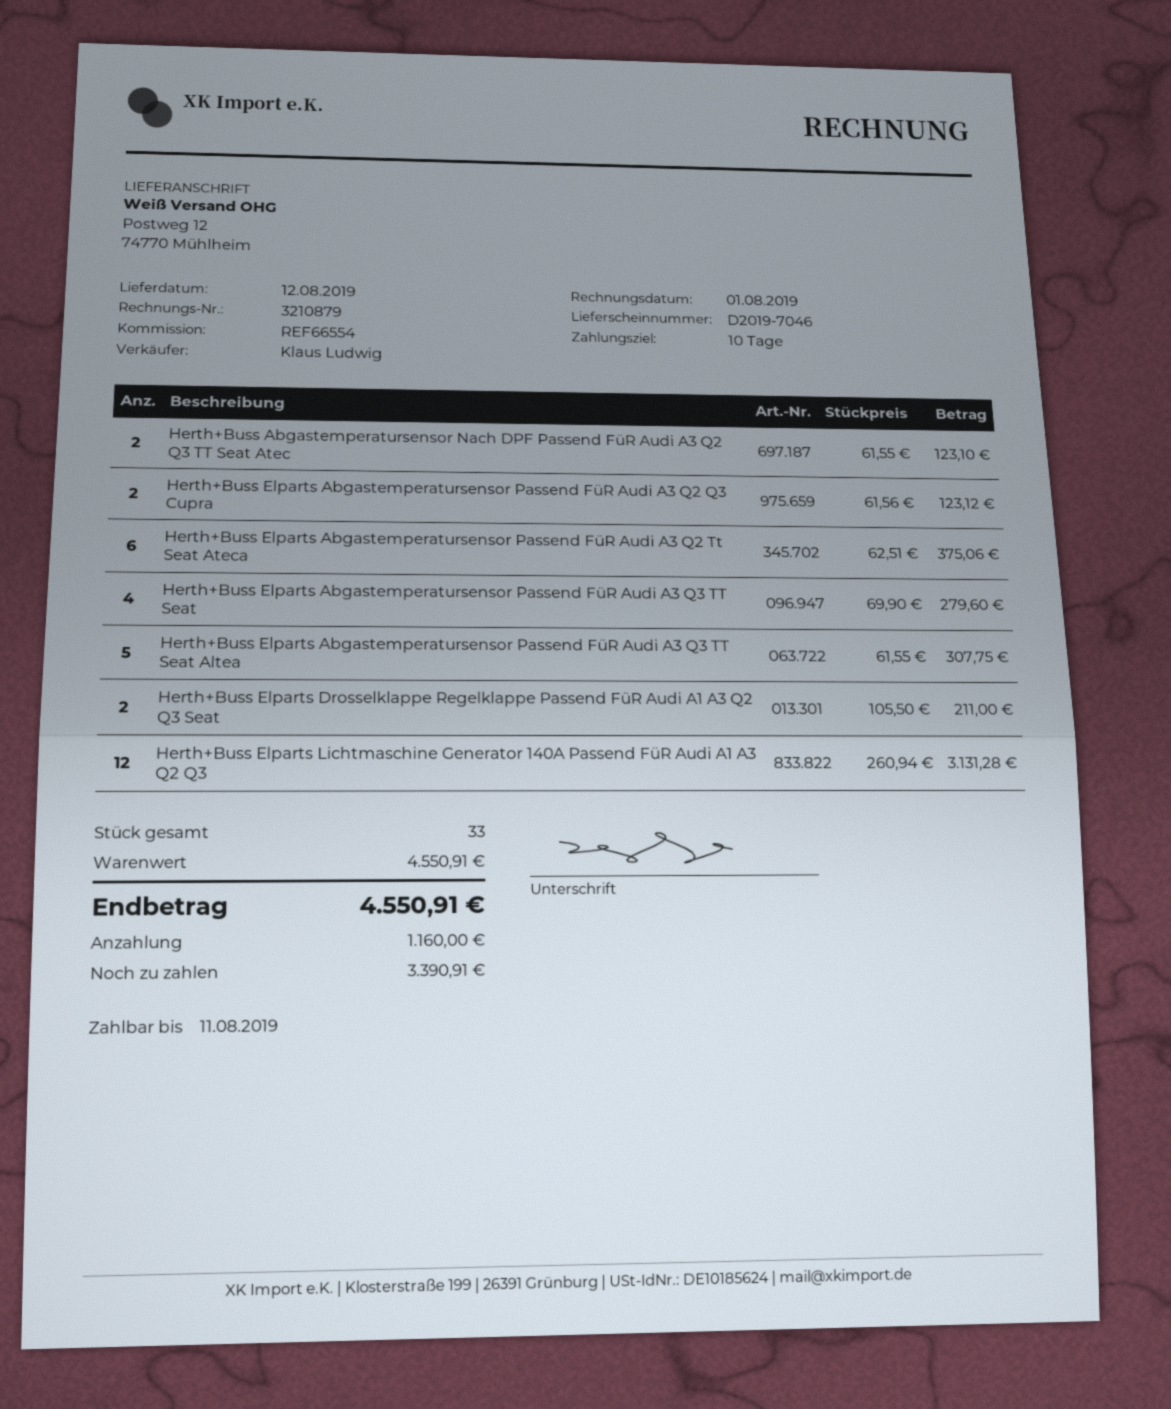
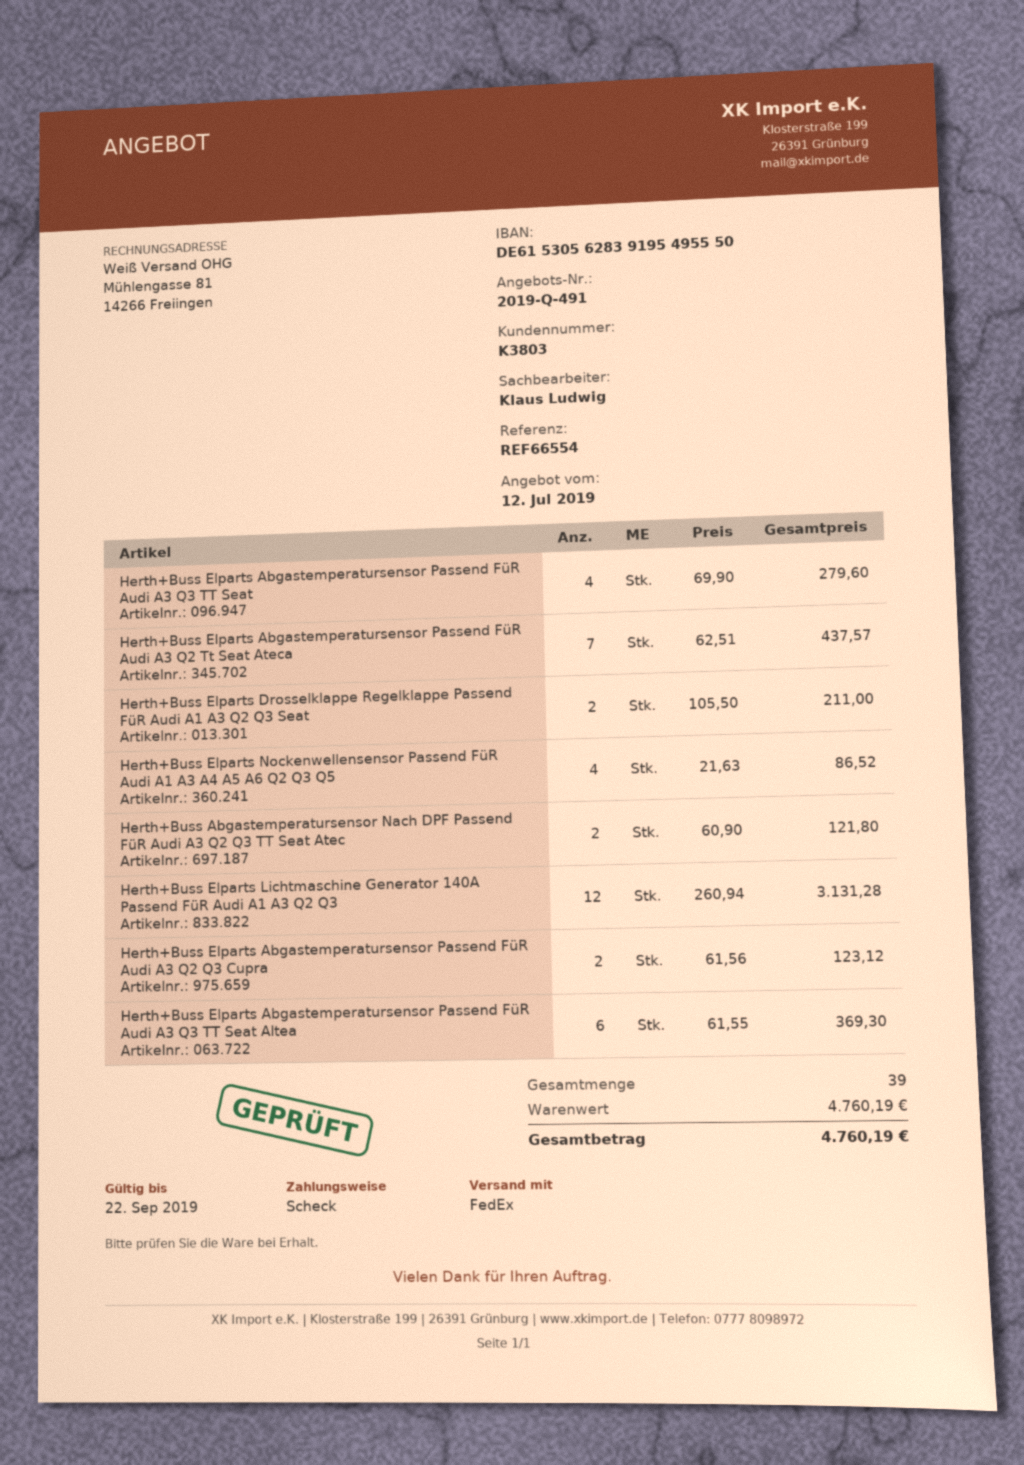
Herth+Buss Abgastemperatursensor Nach DPF Passend FüR Audi A3 Q2 Q3 TT Seat Atec: 2 x 61.55 = 123.10 -> 2 x 60.90 = 121.80
Herth+Buss Elparts Abgastemperatursensor Passend FüR Audi A3 Q2 Tt Seat Ateca: 6 x 62.51 = 375.06 -> 7 x 62.51 = 437.57
Herth+Buss Elparts Abgastemperatursensor Passend FüR Audi A3 Q3 TT Seat Altea: 5 x 61.55 = 307.75 -> 6 x 61.55 = 369.30
Herth+Buss Elparts Nockenwellensensor Passend FüR Audi A1 A3 A4 A5 A6 Q2 Q3 Q5: none -> 4 x 21.63 = 86.52
total quantity: 33 -> 39
subtotal: 4550.91 -> 4760.19
total: 4550.91 -> 4760.19

